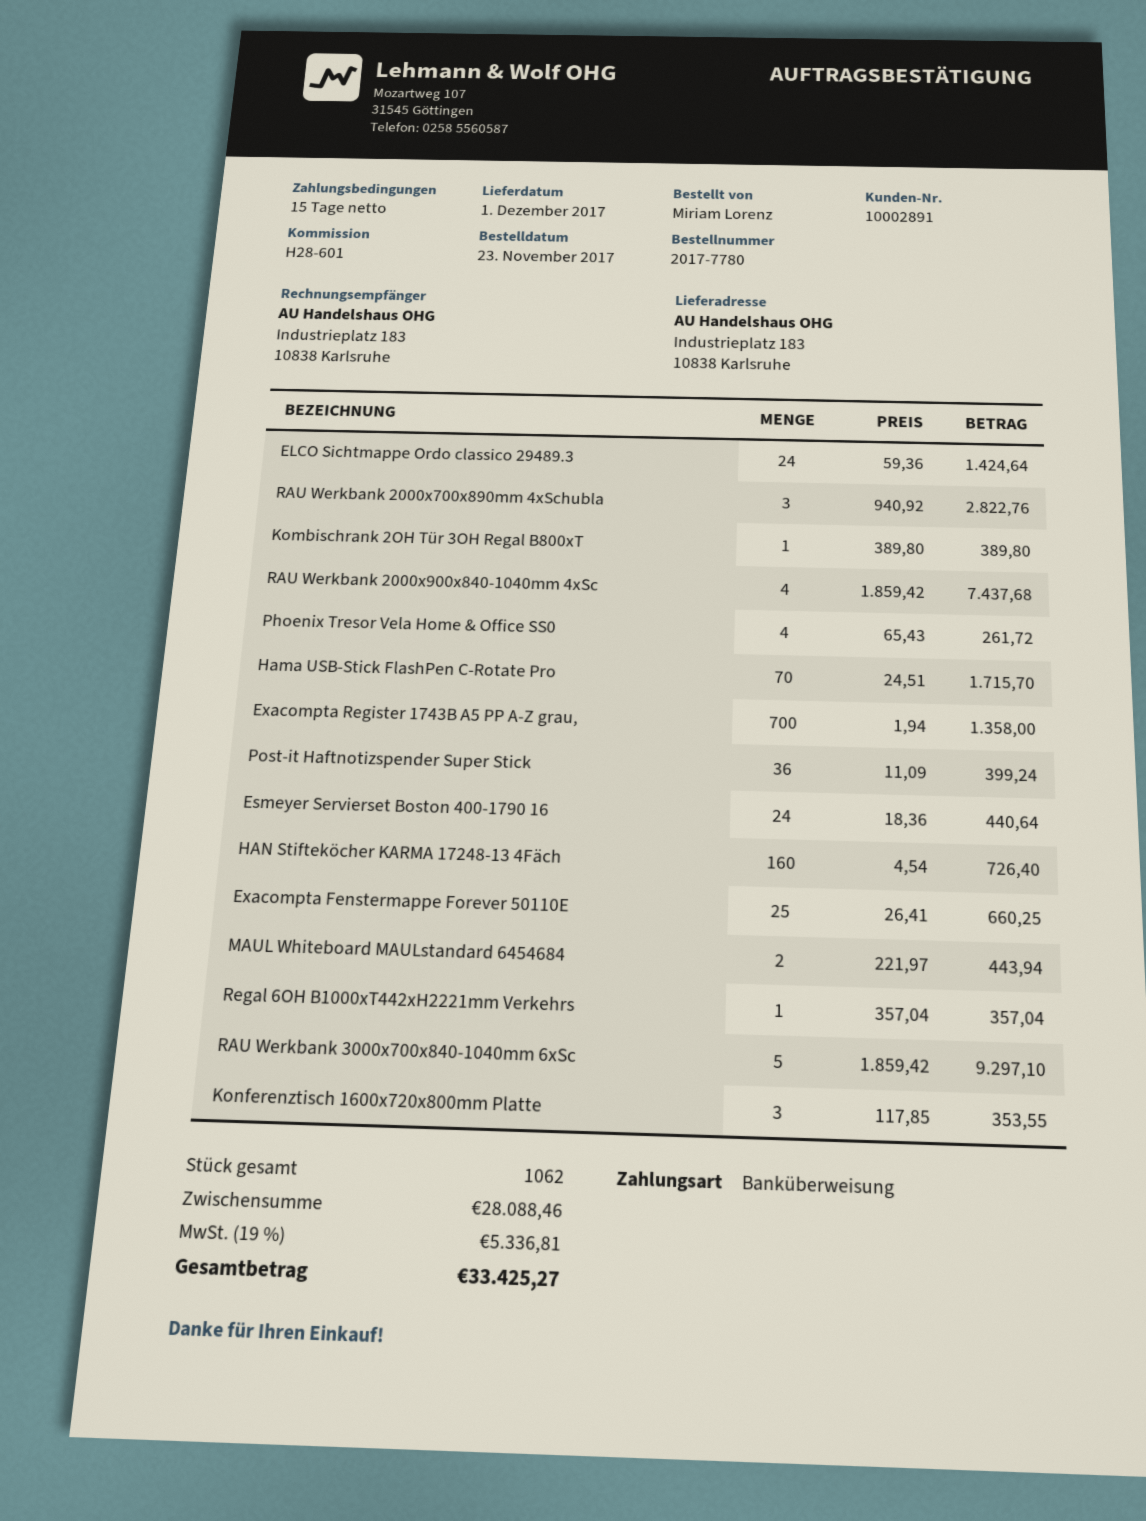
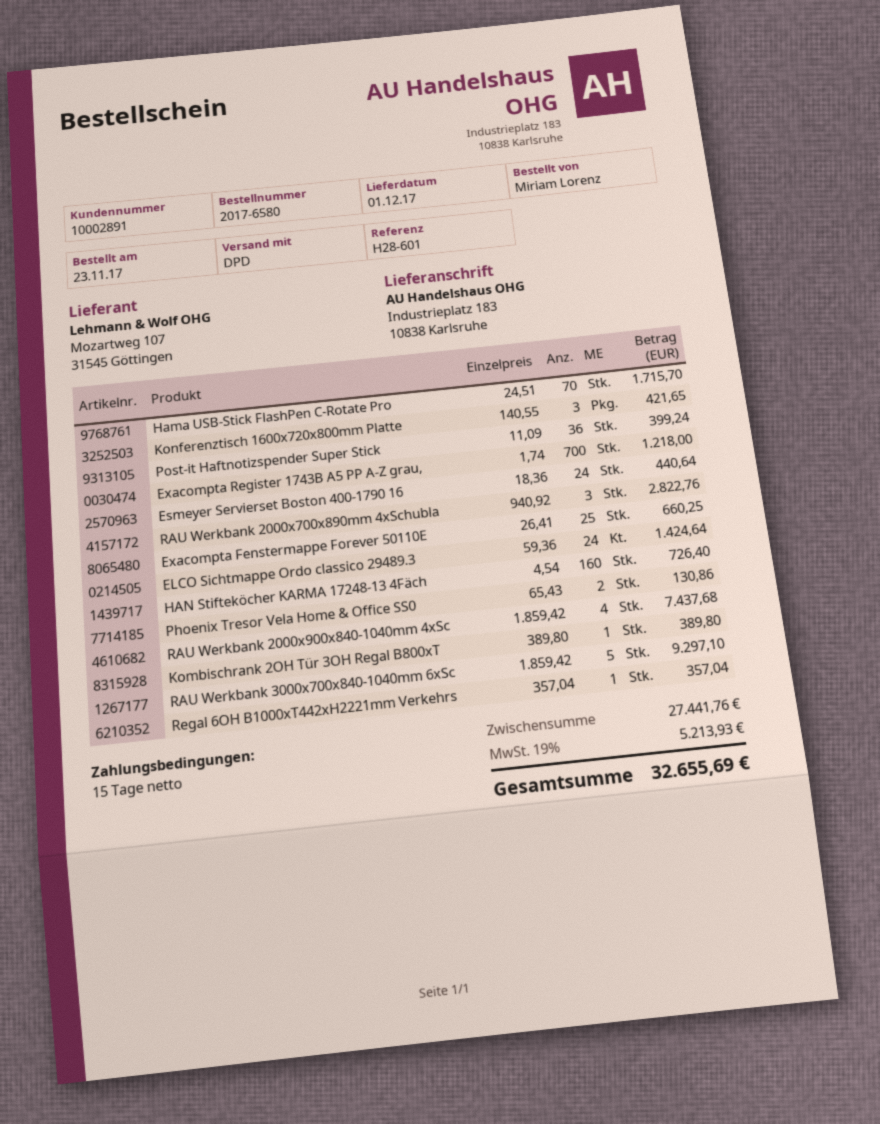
order number: 2017-7780 -> 2017-6580
Phoenix Tresor Vela Home & Office SS0: 4 x 65.43 = 261.72 -> 2 x 65.43 = 130.86
Exacompta Register 1743B A5 PP A-Z grau,: 700 x 1.94 = 1358.00 -> 700 x 1.74 = 1218.00
MAUL Whiteboard MAULstandard 6454684: 2 x 221.97 = 443.94 -> none
Konferenztisch 1600x720x800mm Platte: 3 x 117.85 = 353.55 -> 3 x 140.55 = 421.65
subtotal: 28088.46 -> 27441.76
tax: 19% = 5336.81 -> 19% = 5213.93
total: 33425.27 -> 32655.69

